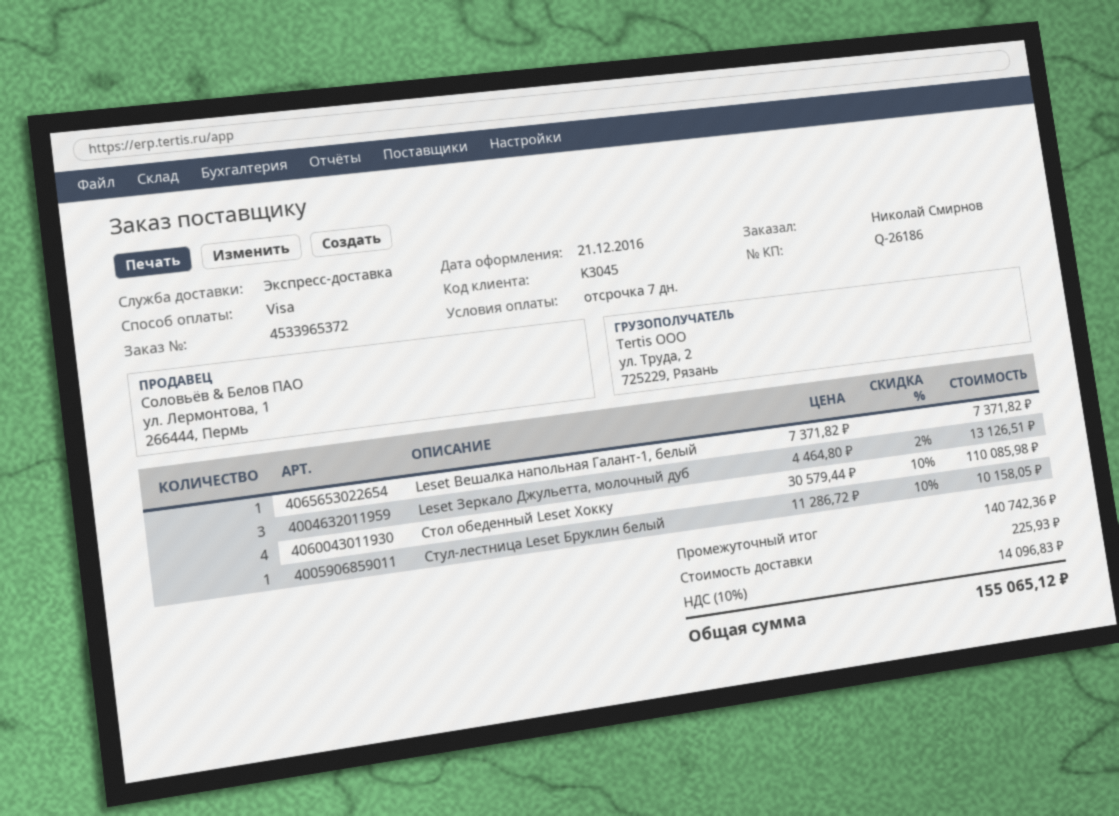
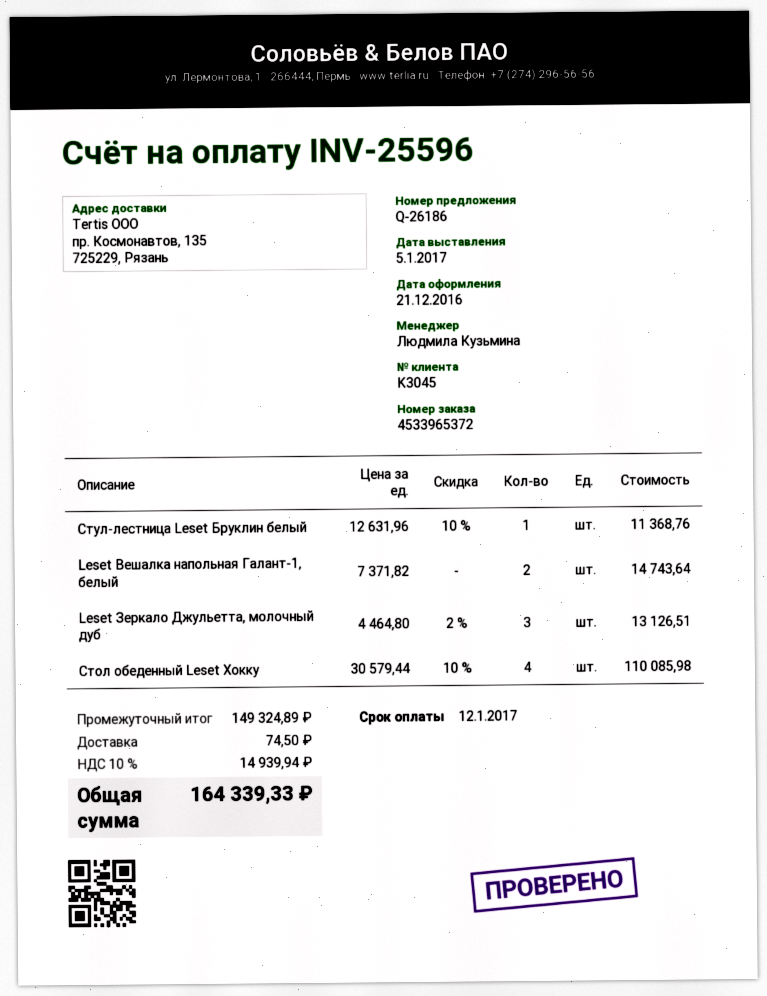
ship to: ул. Труда, 2, 725229, Рязань -> пр. Космонавтов, 135, 725229, Рязань
Leset Вешалка напольная Галант-1, белый: 1 x 7371.82 = 7371.82 -> 2 x 7371.82 = 14743.64
Стул-лестница Leset Бруклин белый: 1 x 11286.72 - 10% = 10158.05 -> 1 x 12631.96 - 10% = 11368.76
subtotal: 140742.36 -> 149324.89
shipping: 225.93 -> 74.50
tax: 10% = 14096.83 -> 10% = 14939.94
total: 155065.12 -> 164339.33

